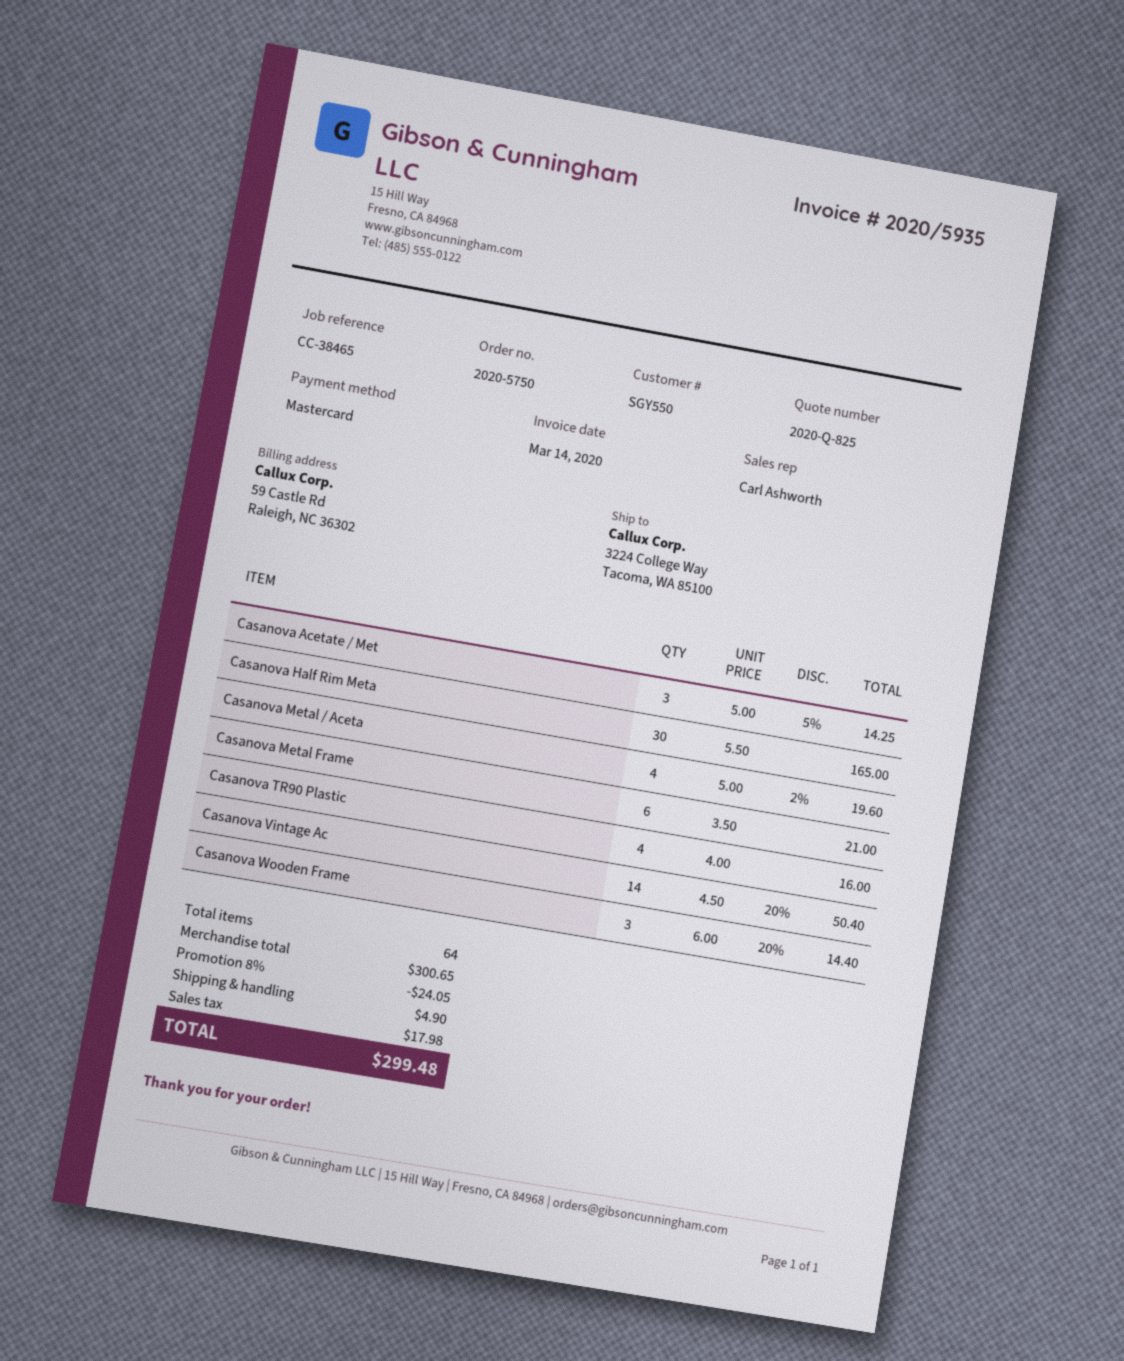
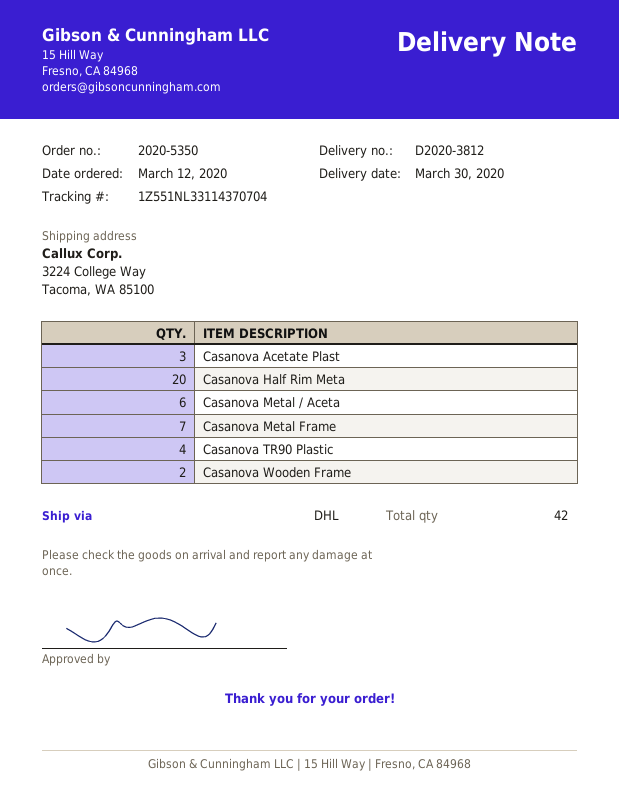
order number: 2020-5750 -> 2020-5350
Casanova Acetate / Met: 3 -> none
Casanova Half Rim Meta: 30 -> 20
Casanova Metal / Aceta: 4 -> 6
Casanova Metal Frame: 6 -> 7
Casanova Vintage Ac: 14 -> none
Casanova Wooden Frame: 3 -> 2
Casanova Acetate Plast: none -> 3
total quantity: 64 -> 42

